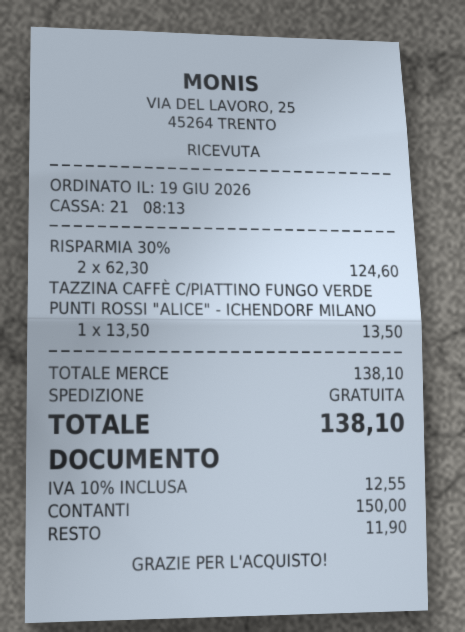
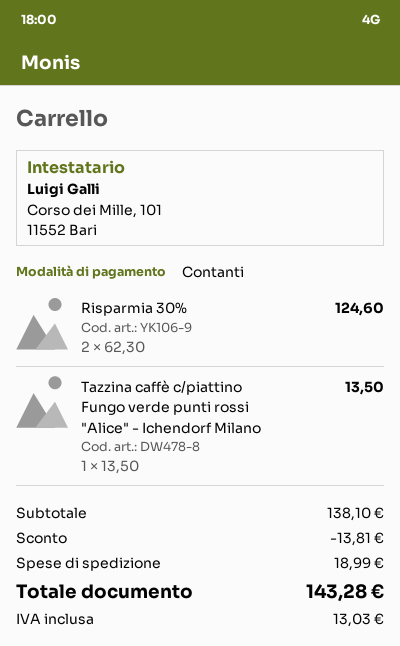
discount: none -> 13.81
shipping: 0.00 -> 18.99
tax: 12.55 -> 13.03
total: 138.10 -> 143.28

